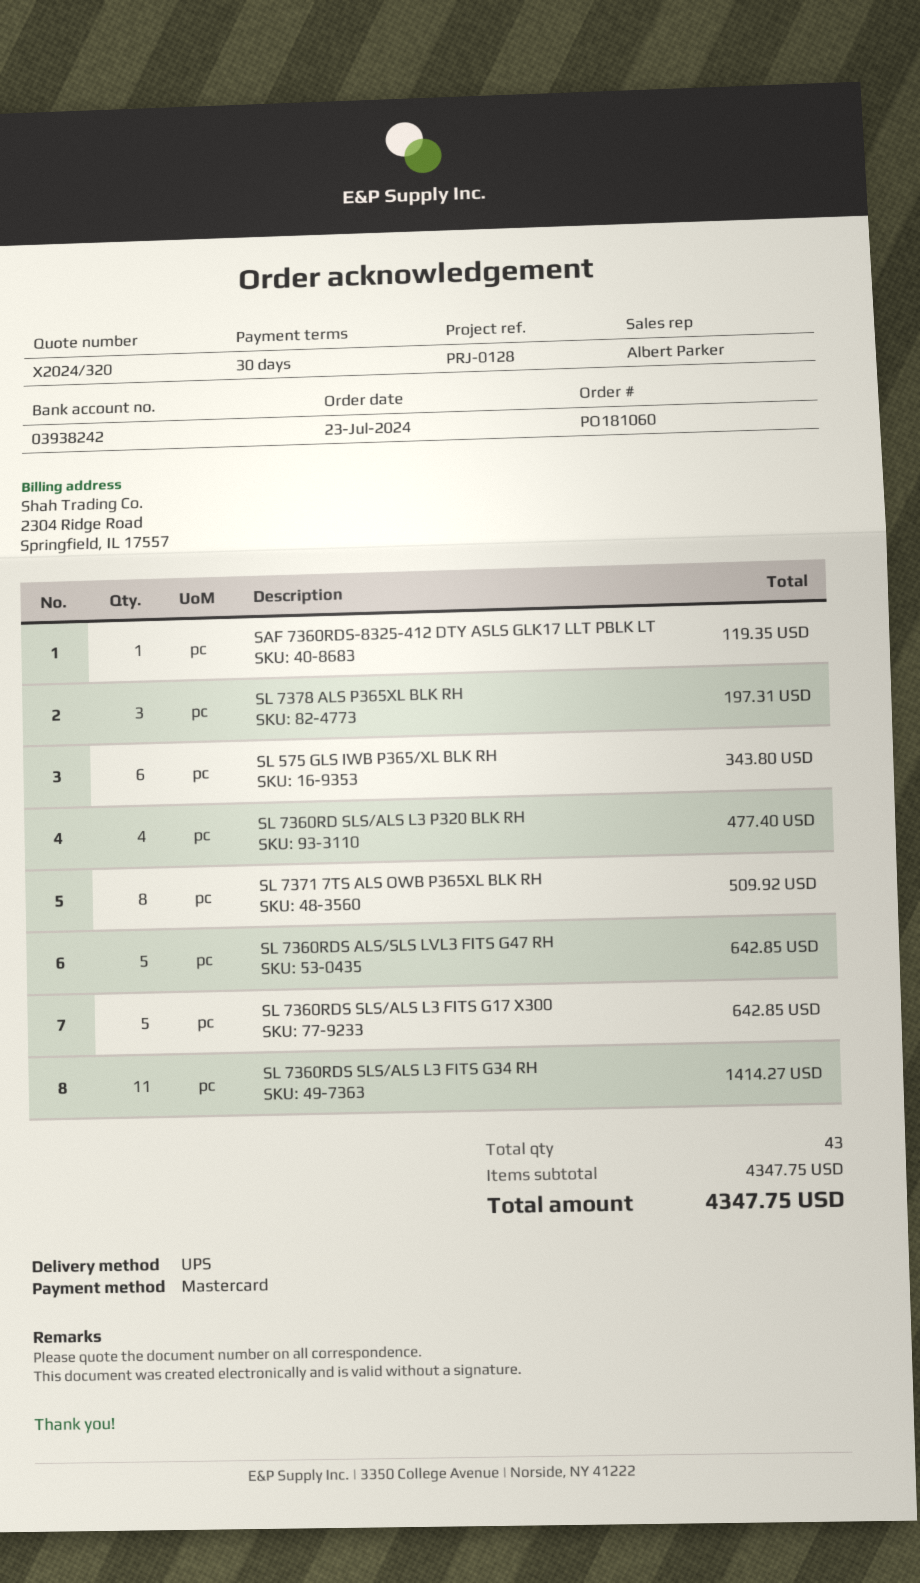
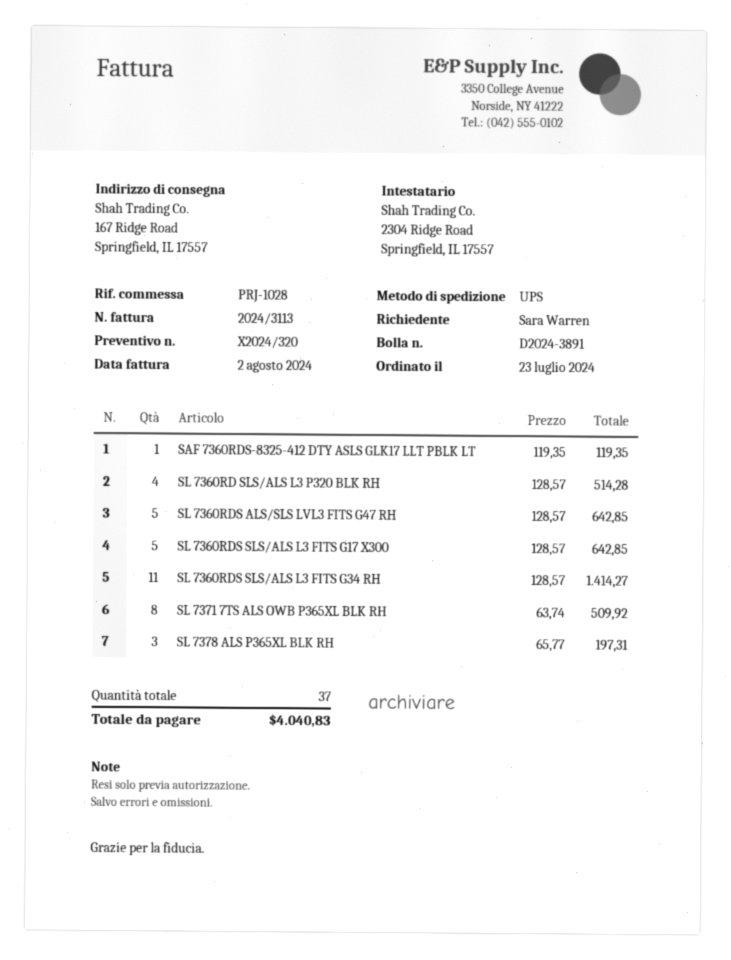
reference: PRJ-0128 -> PRJ-1028
SL 575 GLS IWB P365/XL BLK RH: 6 for 343.80 -> none
SL 7360RD SLS/ALS L3 P320 BLK RH: 4 for 477.40 -> 4 for 514.28
total quantity: 43 -> 37
total: 4347.75 -> 4040.83

